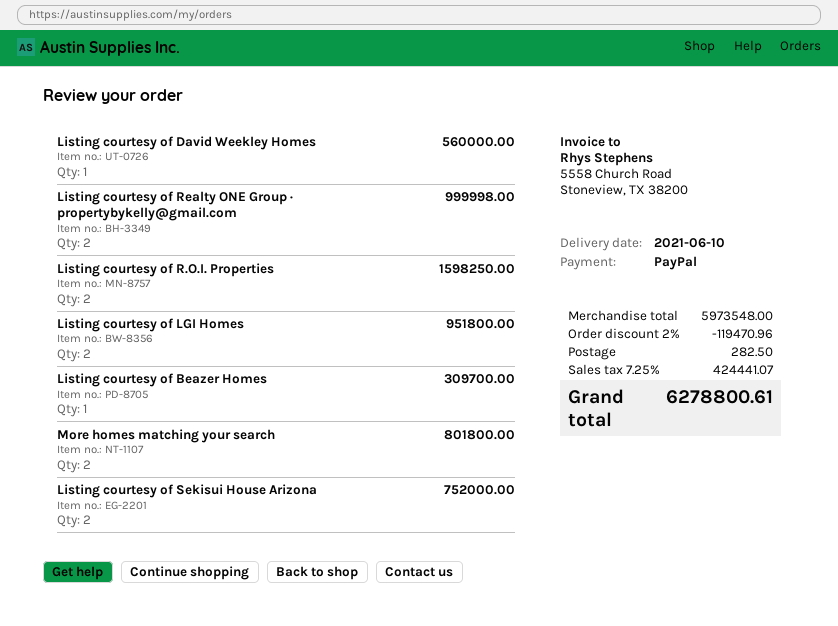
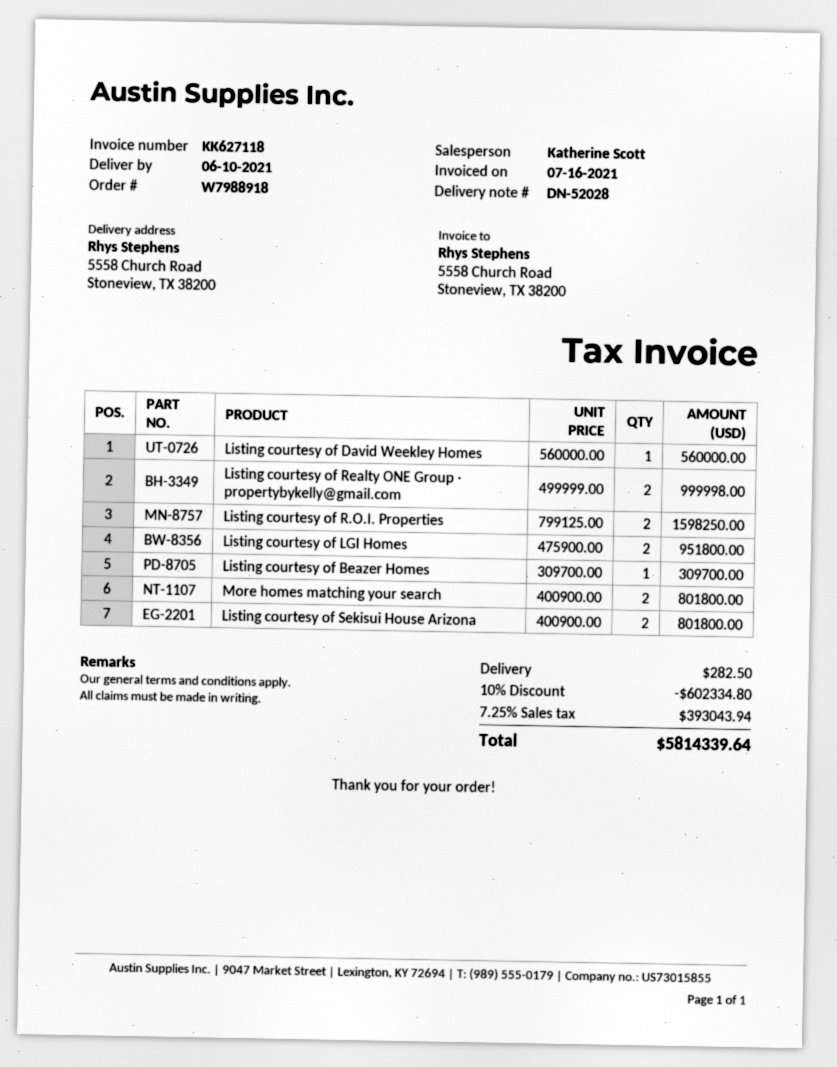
Listing courtesy of Sekisui House Arizona: 2 for 752000.00 -> 2 for 801800.00
discount: 2% = 119470.96 -> 10% = 602334.80
tax: 7.25% = 424441.07 -> 7.25% = 393043.94
total: 6278800.61 -> 5814339.64

